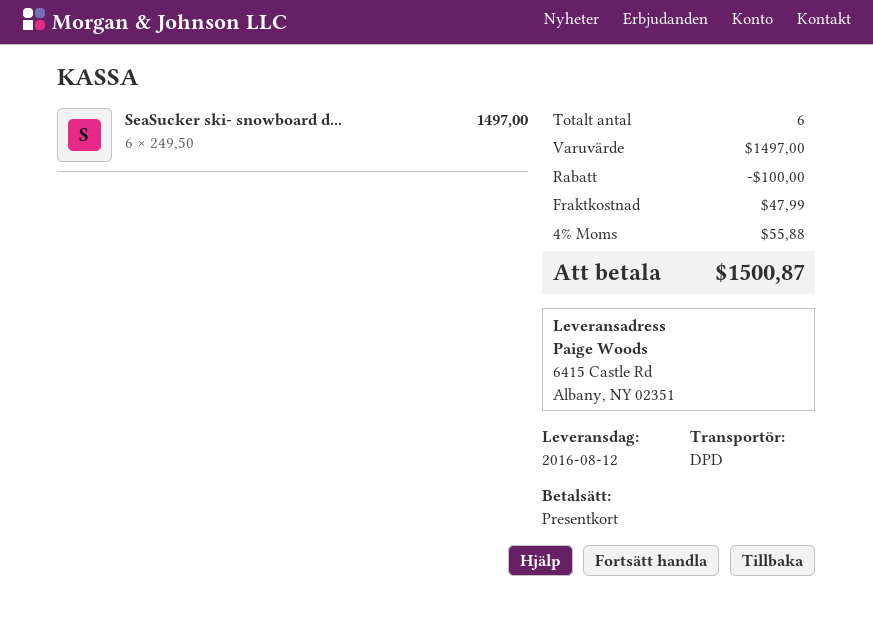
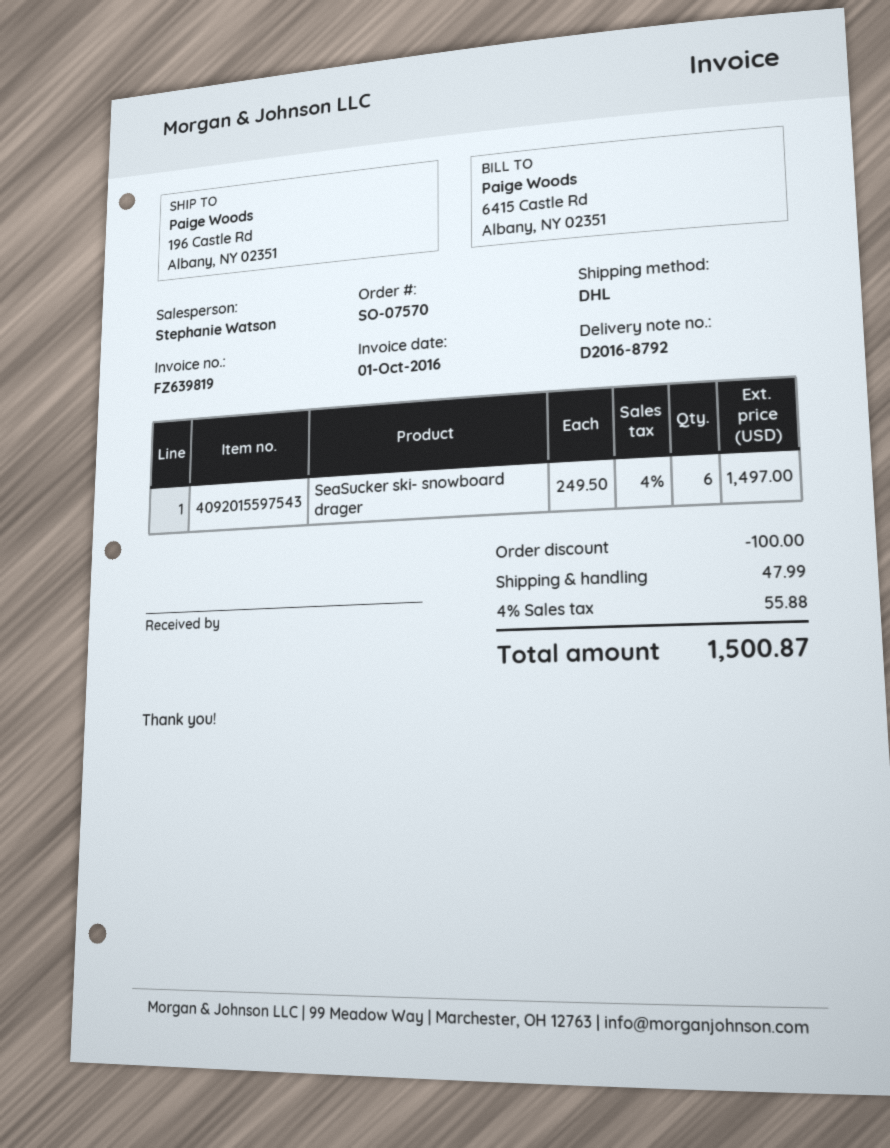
shipping method: DPD -> DHL
ship to: 6415 Castle Rd, Albany, NY 02351 -> 196 Castle Rd, Albany, NY 02351

